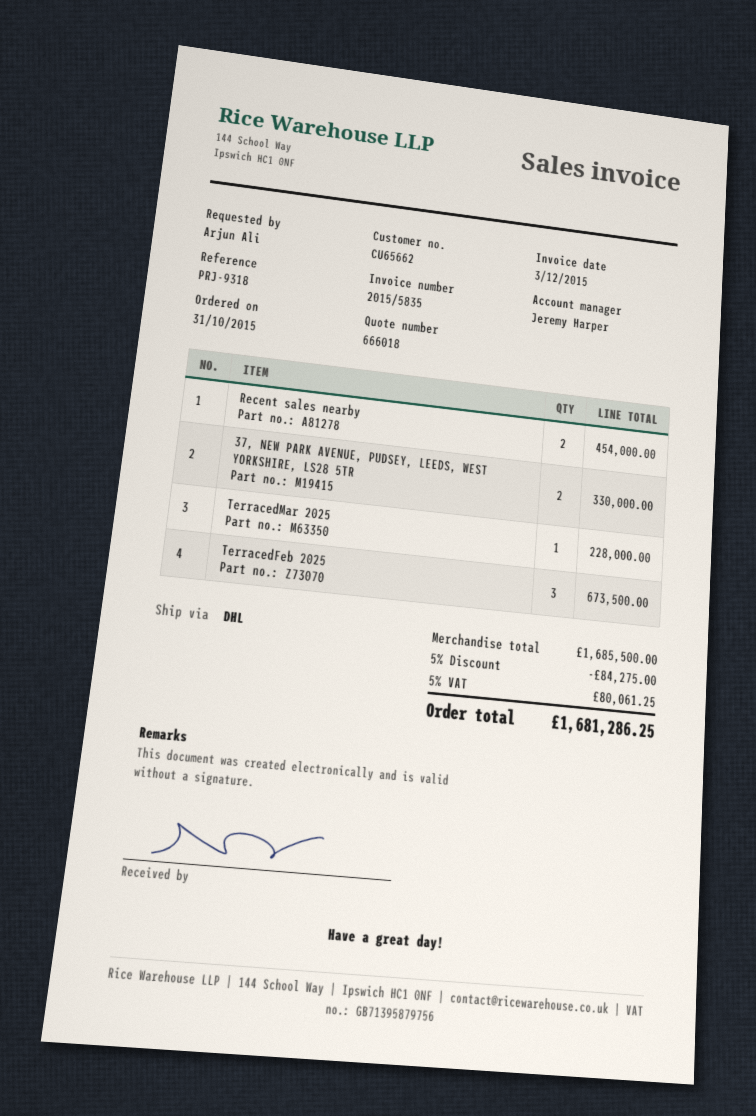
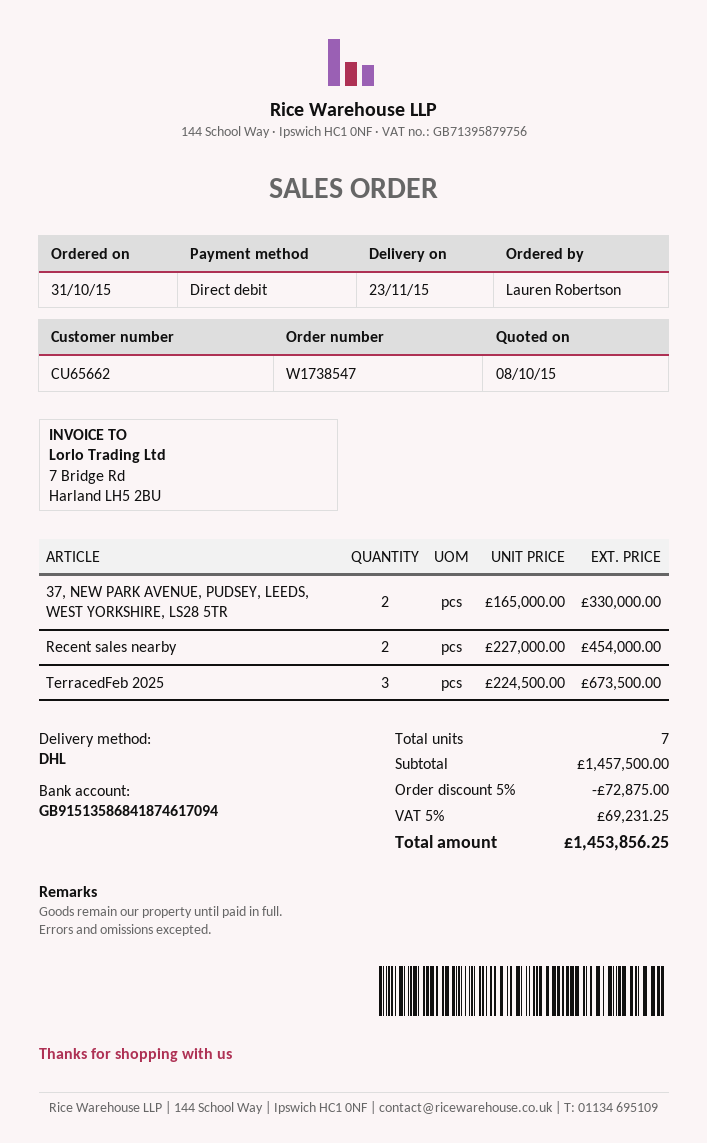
ordered by: Arjun Ali -> Lauren Robertson
TerracedMar 2025: 1 for 228000.00 -> none
subtotal: 1685500.00 -> 1457500.00
discount: 5% = 84275.00 -> 5% = 72875.00
tax: 5% = 80061.25 -> 5% = 69231.25
total: 1681286.25 -> 1453856.25

